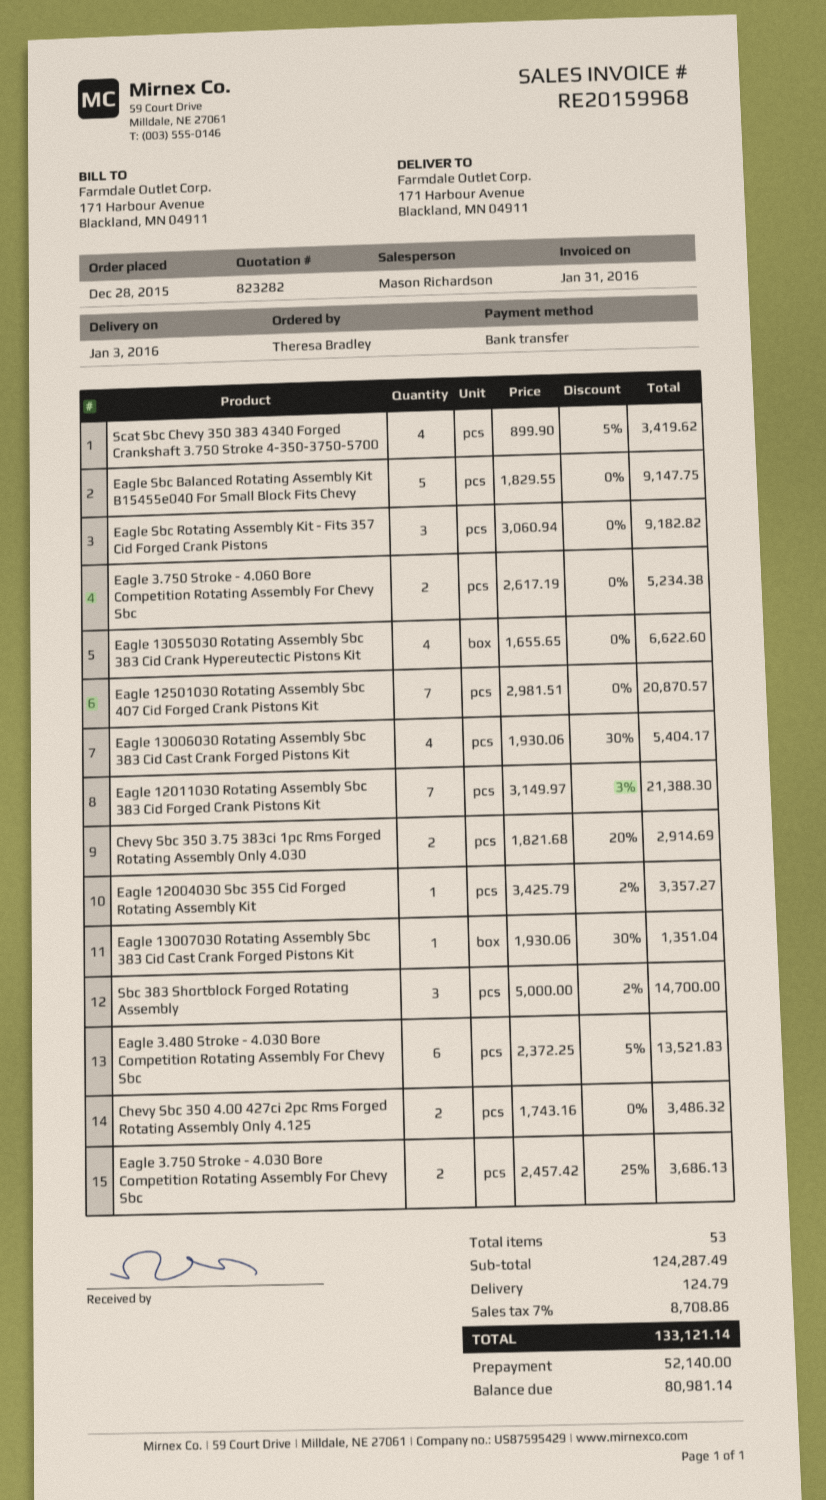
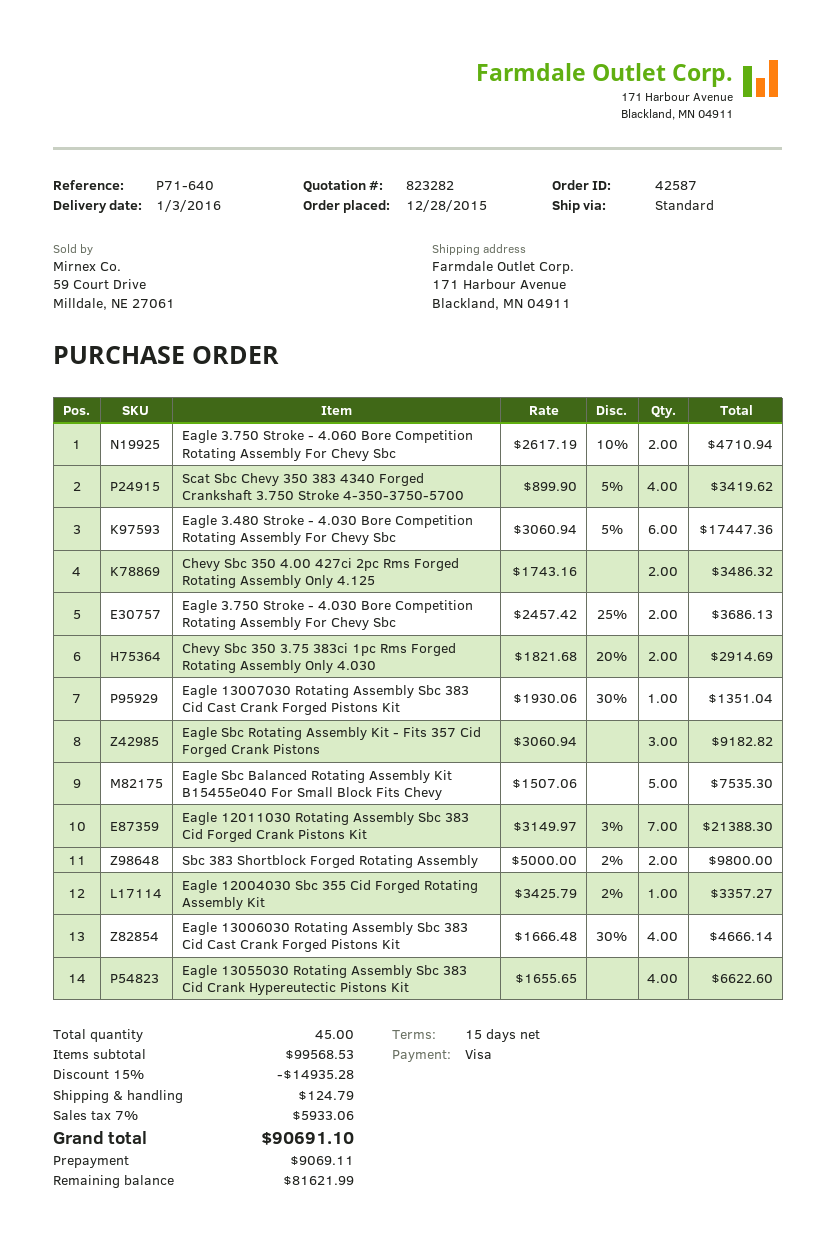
payment method: bank transfer -> Visa
Eagle Sbc Balanced Rotating Assembly Kit B15455e040 For Small Block Fits Chevy: 5 x 1829.55 = 9147.75 -> 5 x 1507.06 = 7535.30
Eagle 3.750 Stroke - 4.060 Bore Competition Rotating Assembly For Chevy Sbc: 2 x 2617.19 = 5234.38 -> 2 x 2617.19 - 10% = 4710.94
Eagle 12501030 Rotating Assembly Sbc 407 Cid Forged Crank Pistons Kit: 7 x 2981.51 = 20870.57 -> none
Eagle 13006030 Rotating Assembly Sbc 383 Cid Cast Crank Forged Pistons Kit: 4 x 1930.06 - 30% = 5404.17 -> 4 x 1666.48 - 30% = 4666.14
Sbc 383 Shortblock Forged Rotating Assembly: 3 x 5000.00 - 2% = 14700.00 -> 2 x 5000.00 - 2% = 9800.00
Eagle 3.480 Stroke - 4.030 Bore Competition Rotating Assembly For Chevy Sbc: 6 x 2372.25 - 5% = 13521.83 -> 6 x 3060.94 - 5% = 17447.36
total quantity: 53 -> 45
subtotal: 124287.49 -> 99568.53
discount: none -> 15% = 14935.28
tax: 7% = 8708.86 -> 7% = 5933.06
total: 133121.14 -> 90691.10
deposit: 52140.00 -> 9069.11
balance: 80981.14 -> 81621.99

